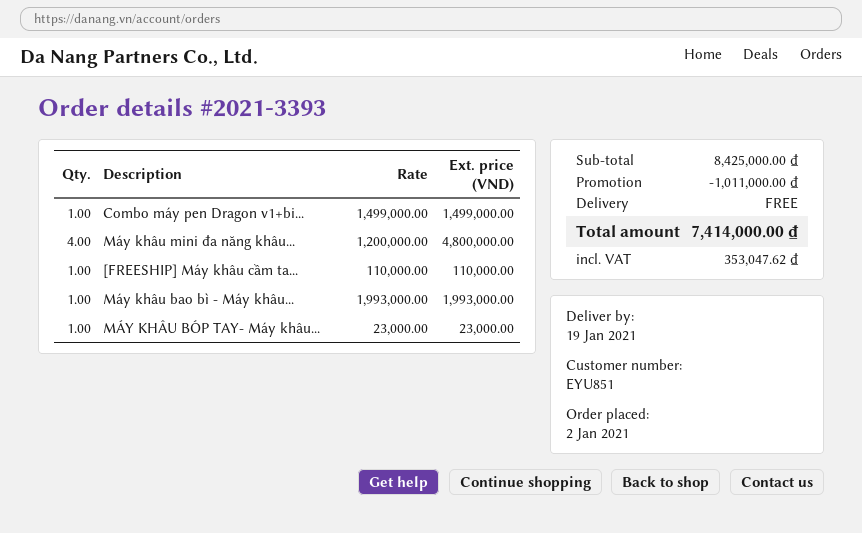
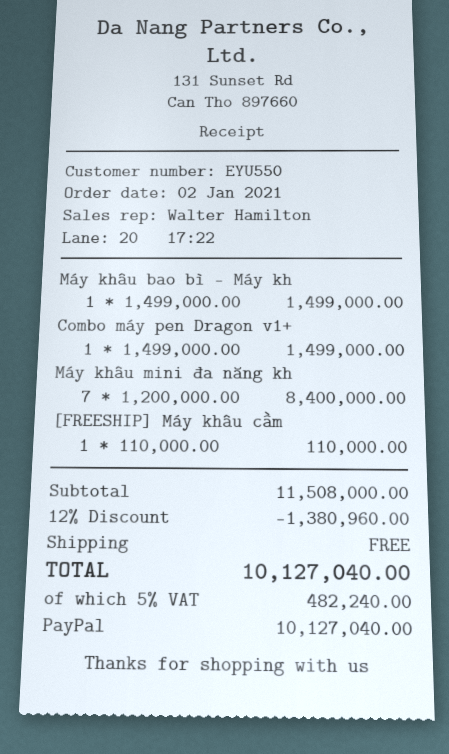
customer number: EYU851 -> EYU550
Máy khâu mini đa năng khâu...: 4 x 1200000.00 = 4800000.00 -> 7 x 1200000.00 = 8400000.00
Máy khâu bao bì - Máy khâu...: 1 x 1993000.00 = 1993000.00 -> 1 x 1499000.00 = 1499000.00
MÁY KHÂU BÓP TAY- Máy khâu...: 1 x 23000.00 = 23000.00 -> none
subtotal: 8425000.00 -> 11508000.00
discount: 1011000.00 -> 1380960.00
tax: 353047.62 -> 482240.00
total: 7414000.00 -> 10127040.00

